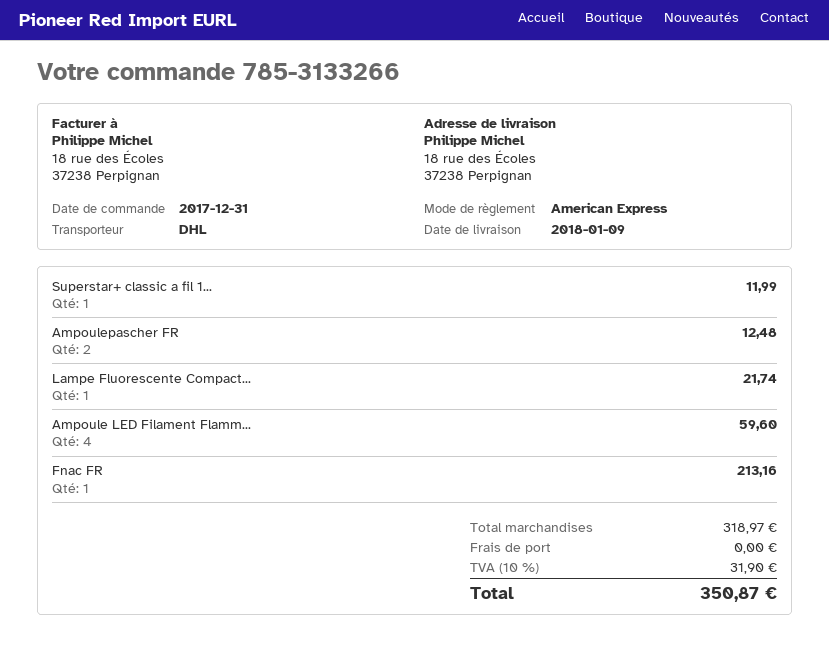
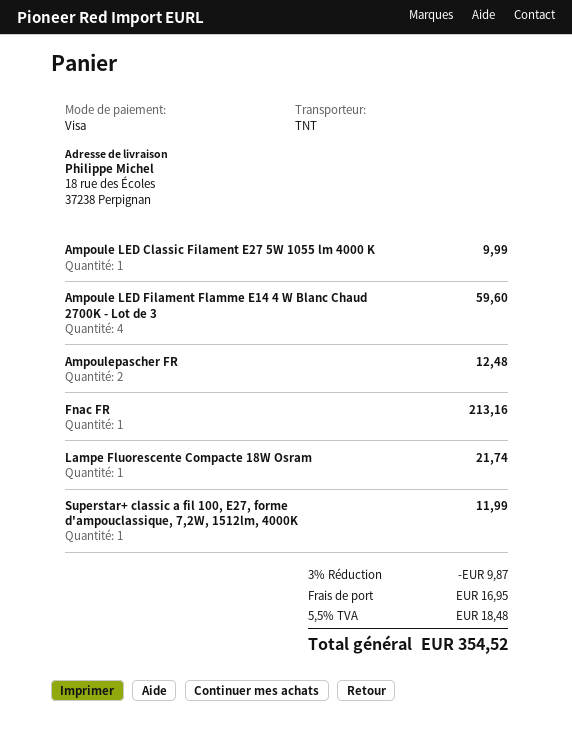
payment method: American Express -> Visa
shipping method: DHL -> TNT
Ampoule LED Classic Filament E27 5W 1055 lm 4000 K: none -> 1 for 9.99
discount: none -> 3% = 9.87
shipping: 0.00 -> 16.95
tax: 10% = 31.90 -> 5.5% = 18.48
total: 350.87 -> 354.52

